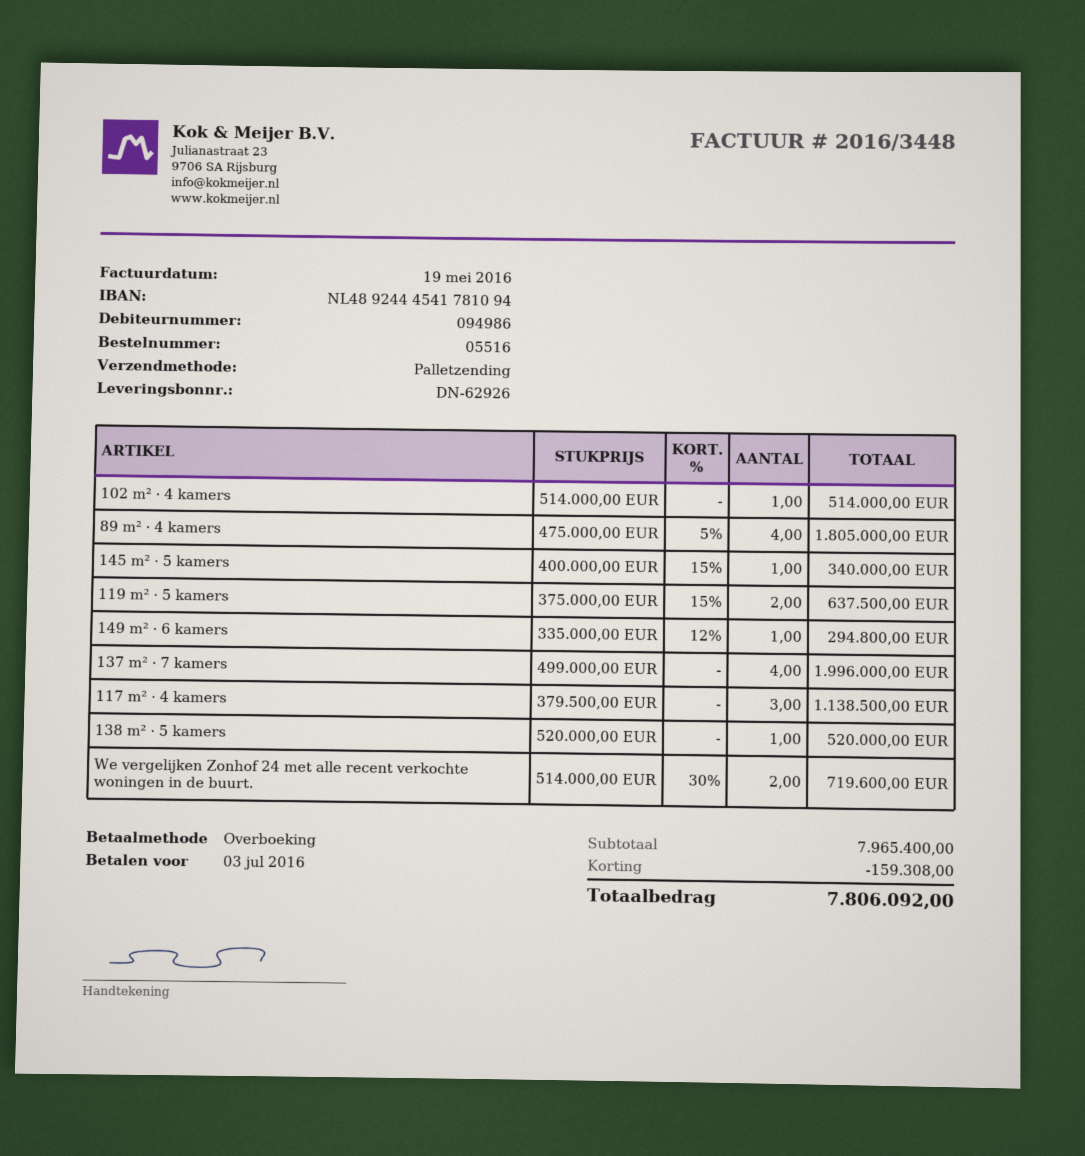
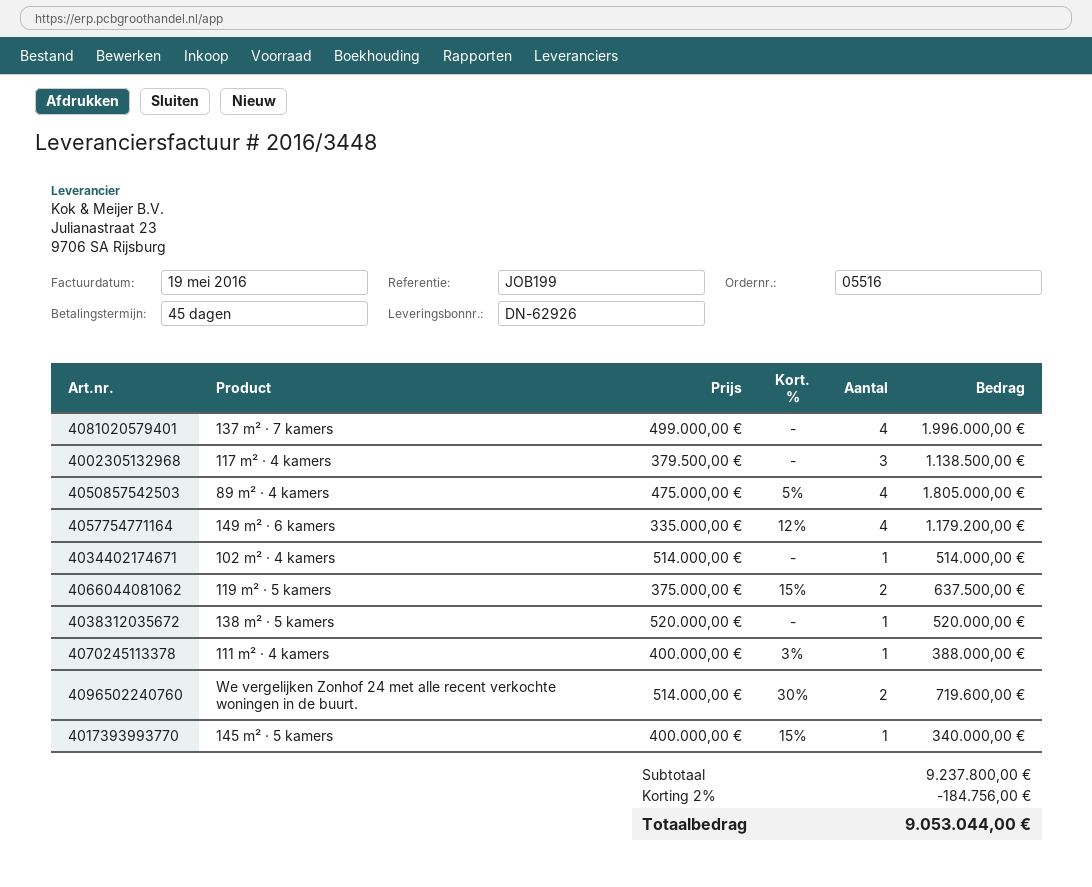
149 m² · 6 kamers: 1 x 335000.00 - 12% = 294800.00 -> 4 x 335000.00 - 12% = 1179200.00
111 m² · 4 kamers: none -> 1 x 400000.00 - 3% = 388000.00
subtotal: 7965400.00 -> 9237800.00
discount: 159308.00 -> 184756.00
total: 7806092.00 -> 9053044.00

